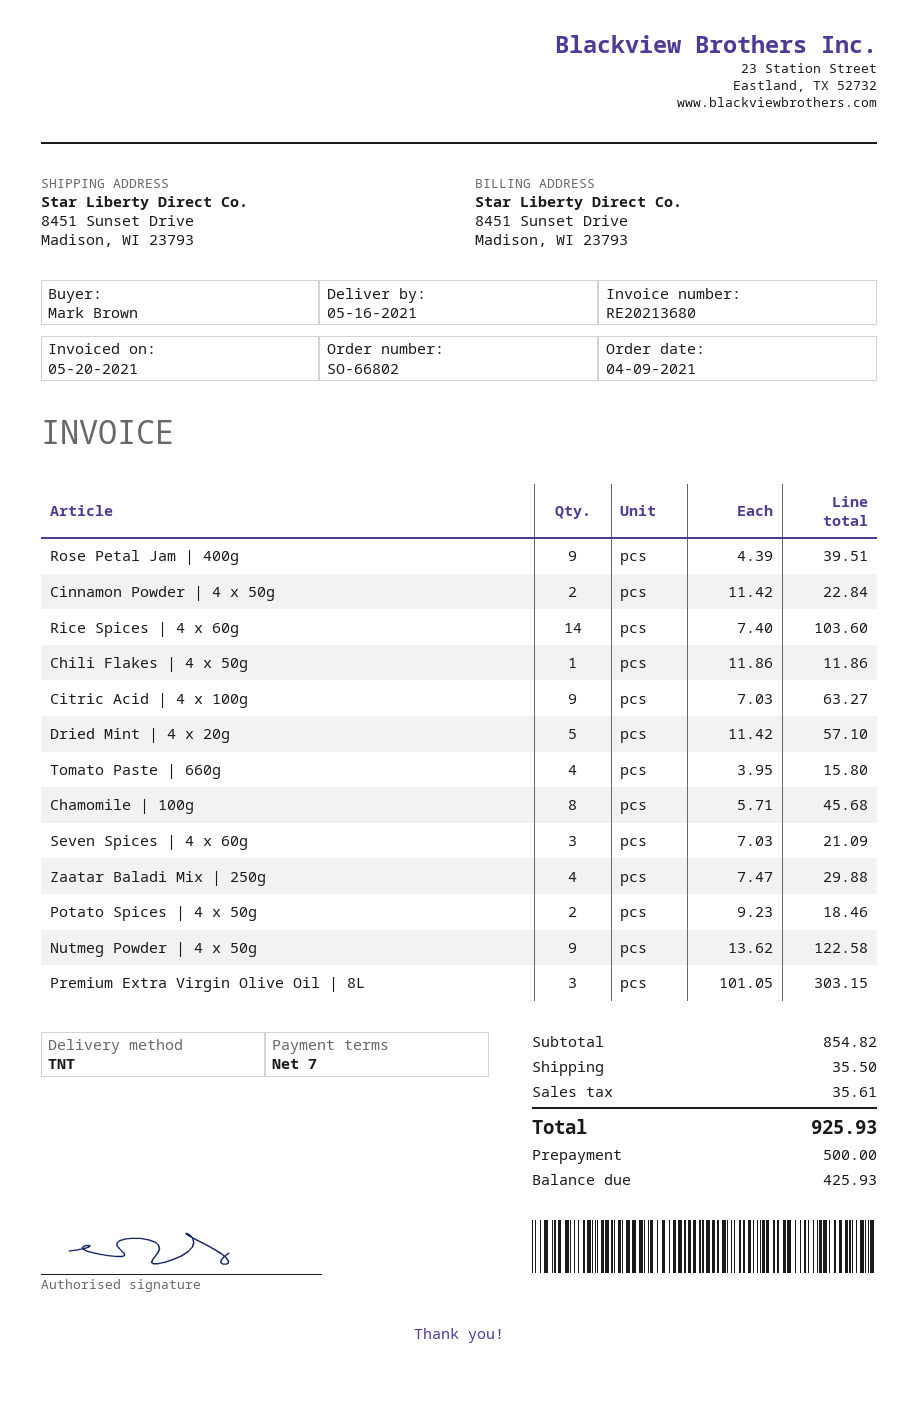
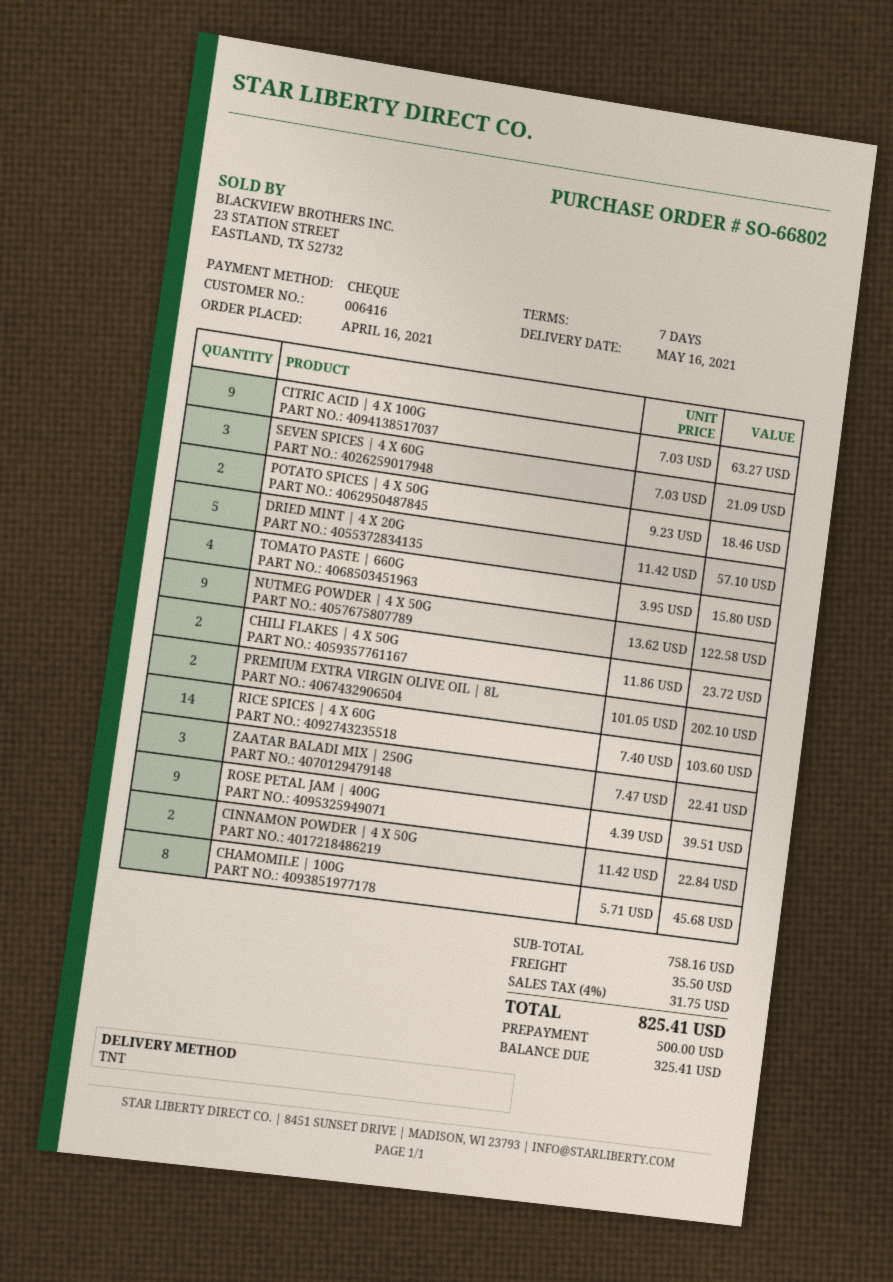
order date: 2021-04-09 -> 2021-04-16
Chili Flakes | 4 x 50g: 1 x 11.86 = 11.86 -> 2 x 11.86 = 23.72
Zaatar Baladi Mix | 250g: 4 x 7.47 = 29.88 -> 3 x 7.47 = 22.41
Premium Extra Virgin Olive Oil | 8L: 3 x 101.05 = 303.15 -> 2 x 101.05 = 202.10
subtotal: 854.82 -> 758.16
tax: 35.61 -> 31.75
total: 925.93 -> 825.41
balance: 425.93 -> 325.41

